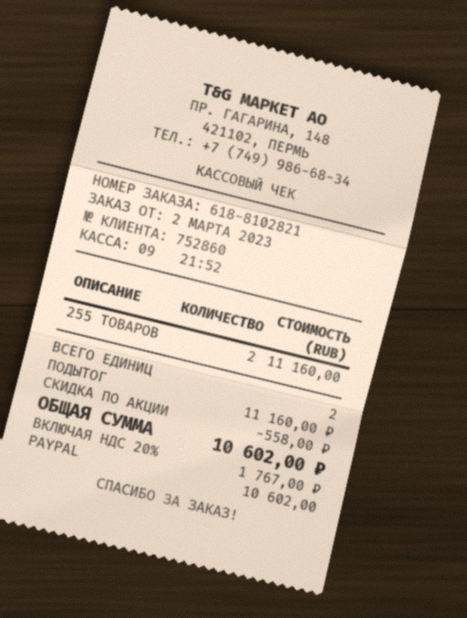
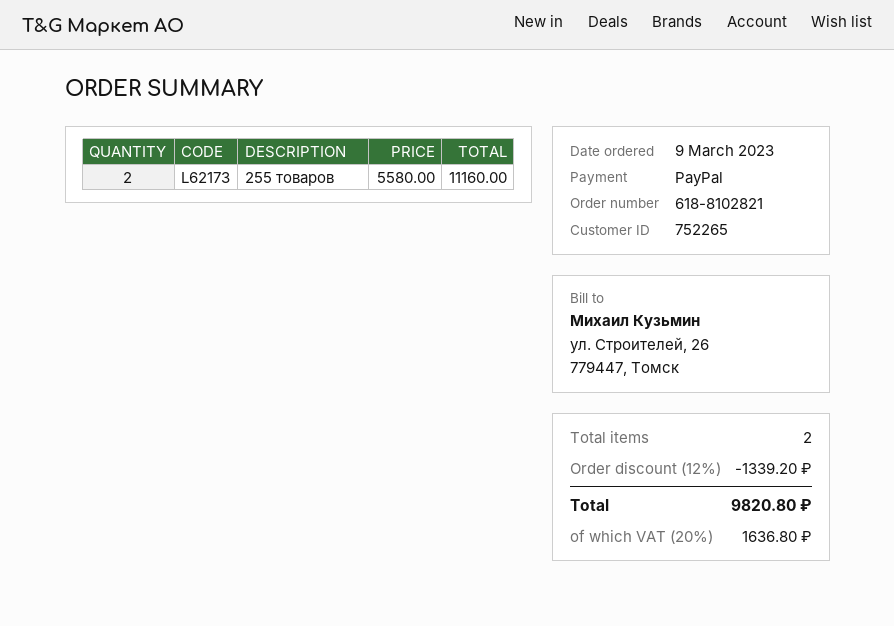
order date: 2023-03-02 -> 2023-03-09
customer number: 752860 -> 752265
discount: 558.00 -> 1339.20
tax: 20% = 1767.00 -> 20% = 1636.80
total: 10602.00 -> 9820.80

